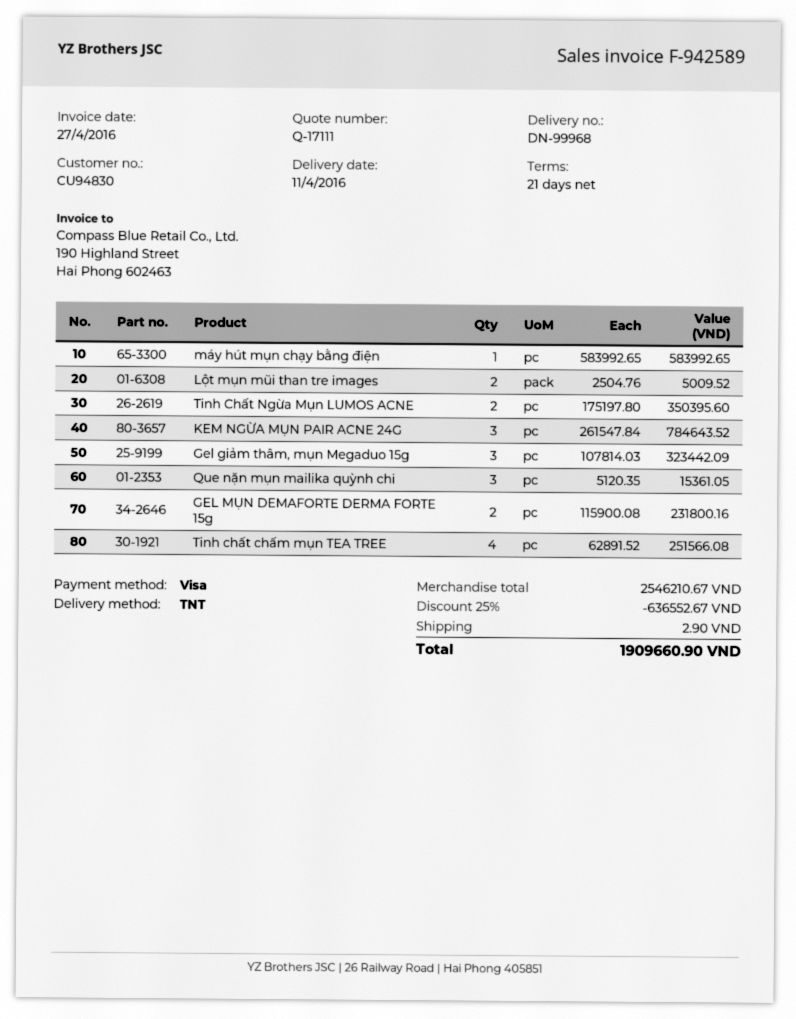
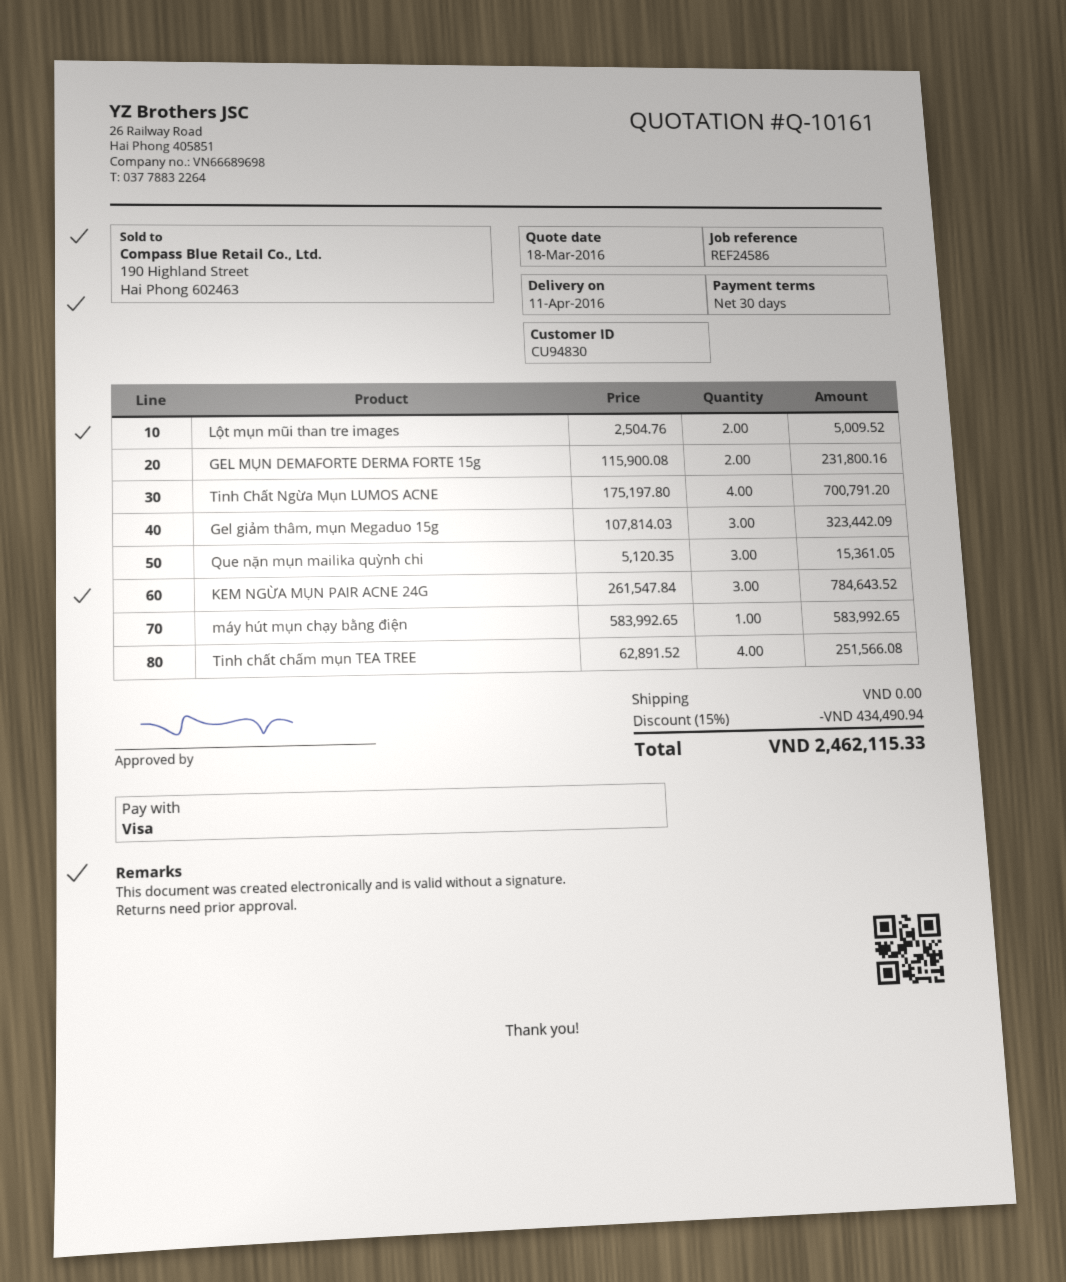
quote number: Q-17111 -> Q-10161
payment terms: 21 days -> 30 days
Tinh Chất Ngừa Mụn LUMOS ACNE: 2 x 175197.80 = 350395.60 -> 4 x 175197.80 = 700791.20
discount: 25% = 636552.67 -> 15% = 434490.94
shipping: 2.90 -> 0.00
total: 1909660.90 -> 2462115.33

